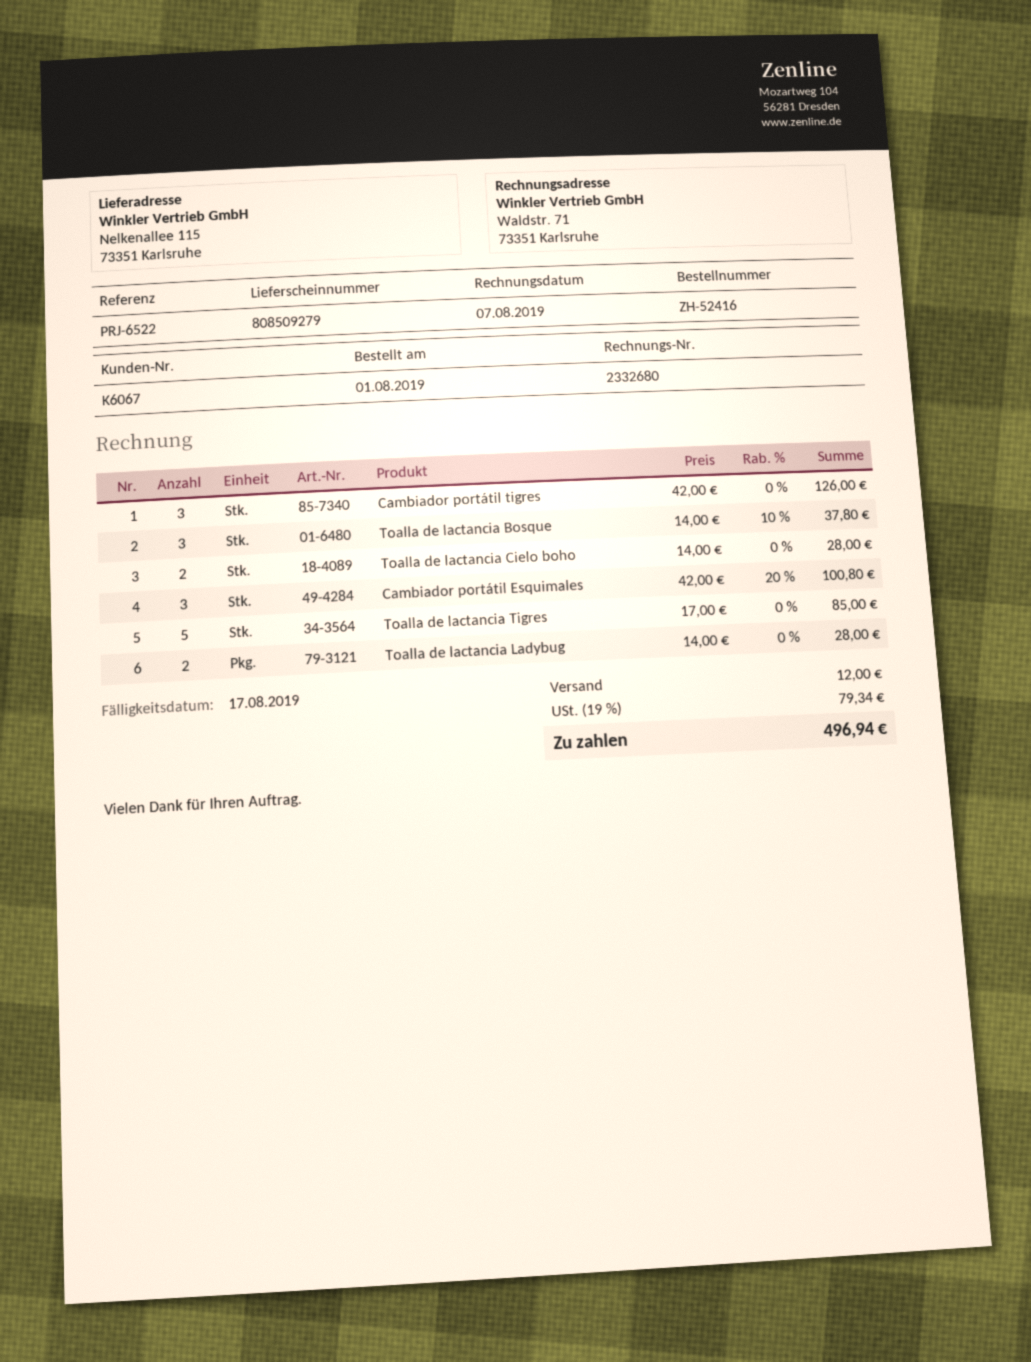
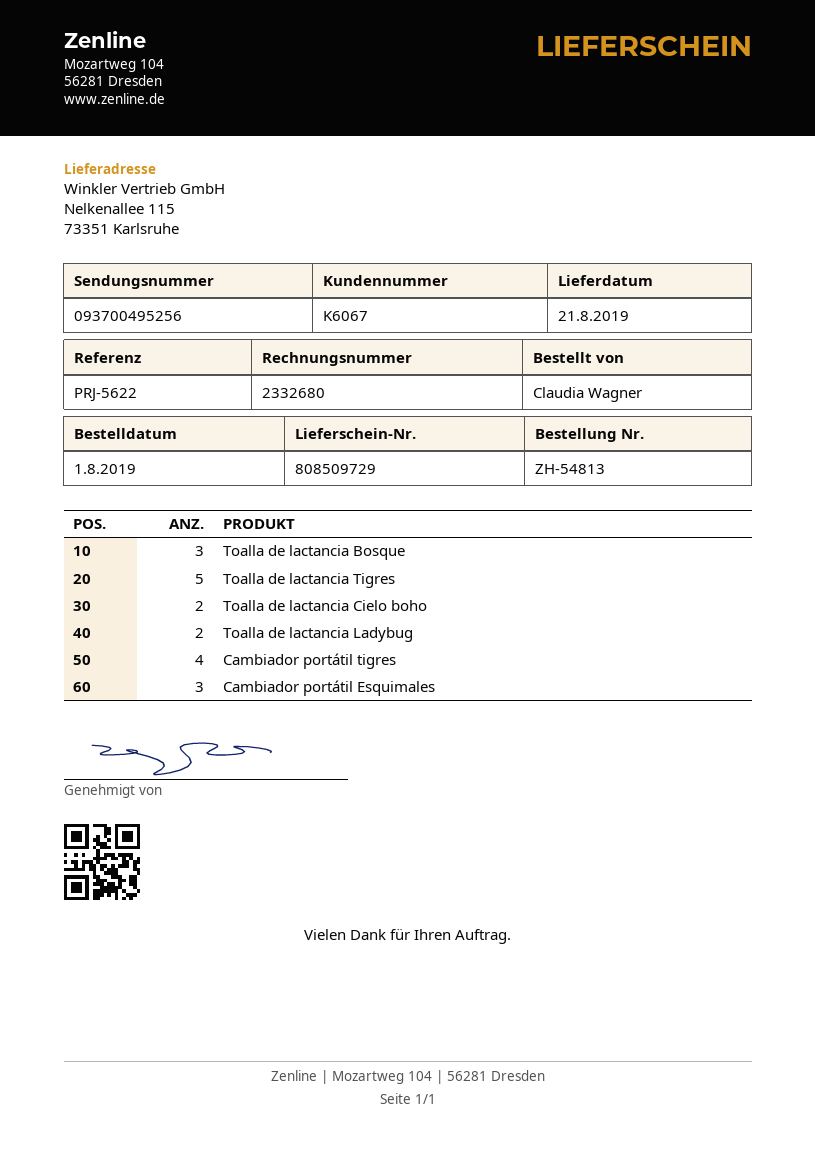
order number: ZH-52416 -> ZH-54813
delivery note number: 808509279 -> 808509729
reference: PRJ-6522 -> PRJ-5622
Cambiador portátil tigres: 3 -> 4

